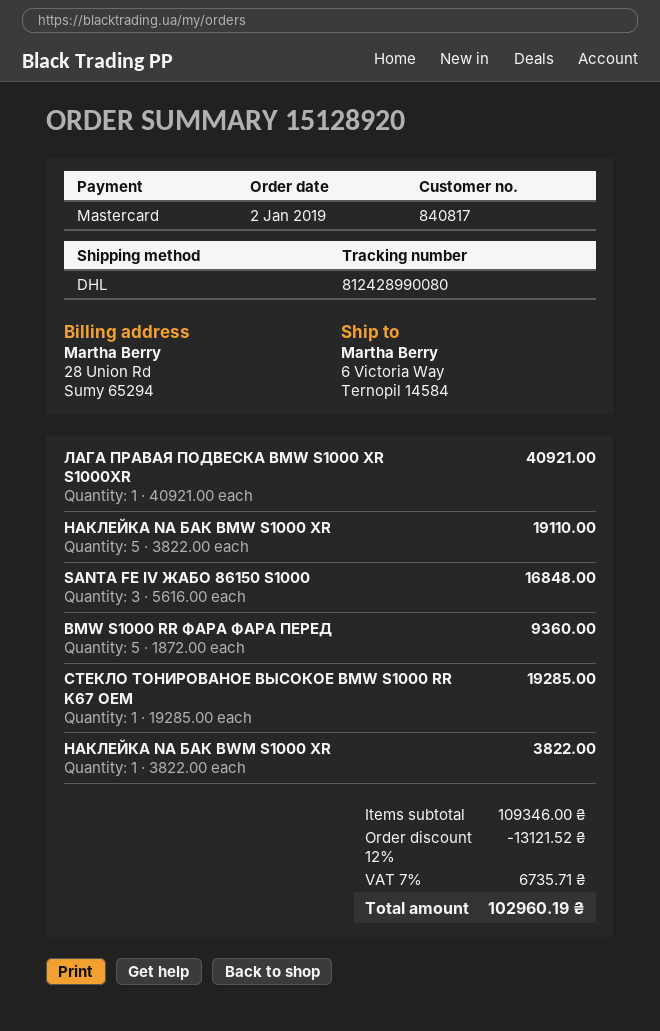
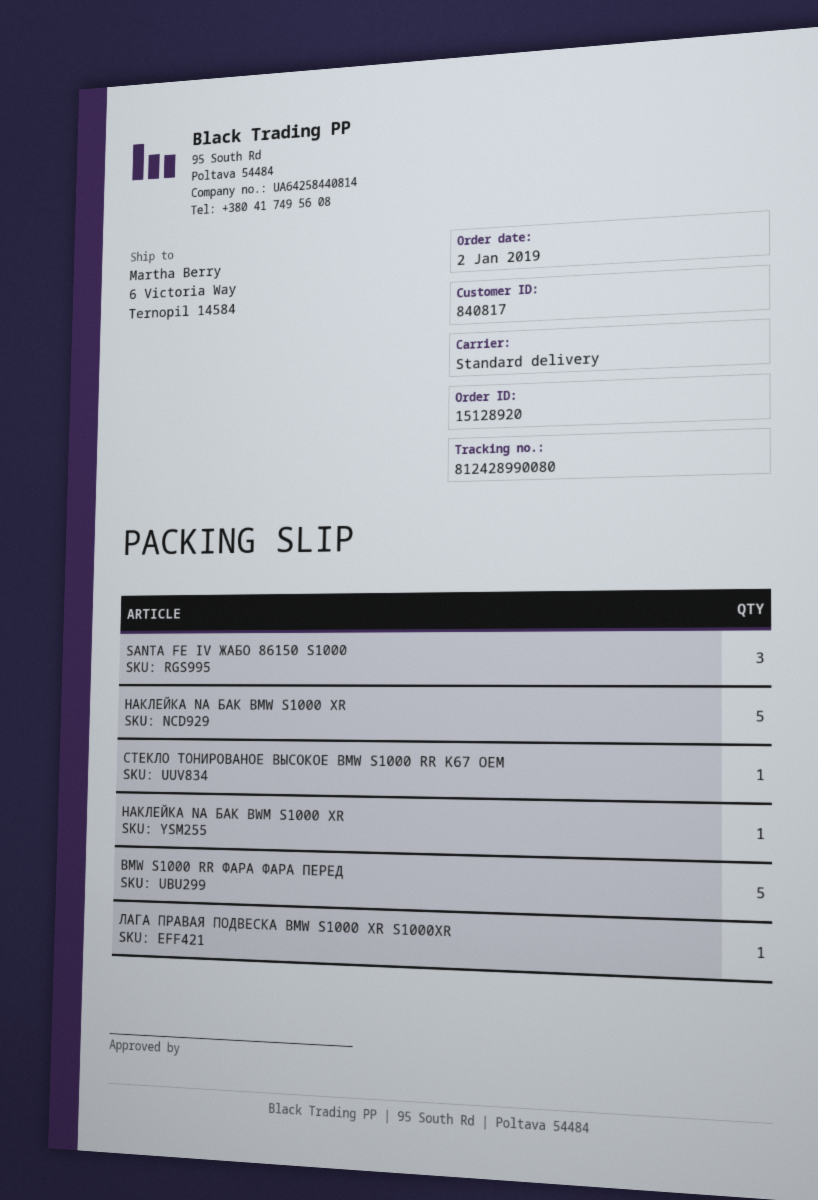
shipping method: DHL -> standard

